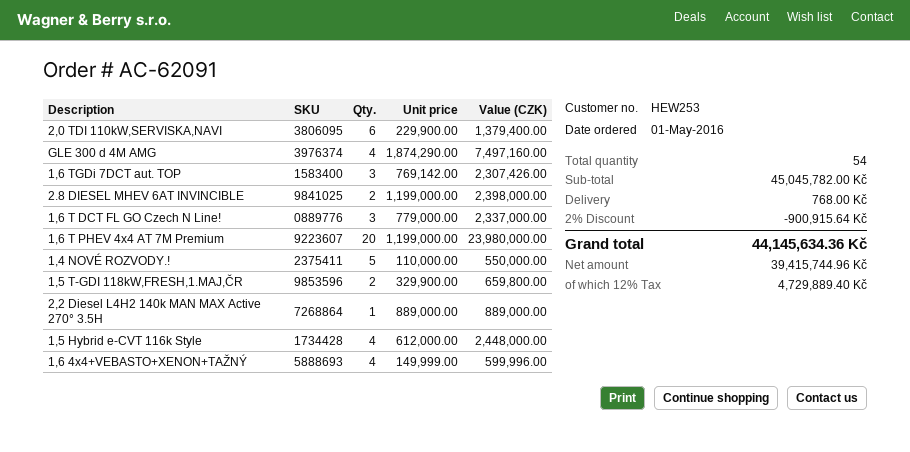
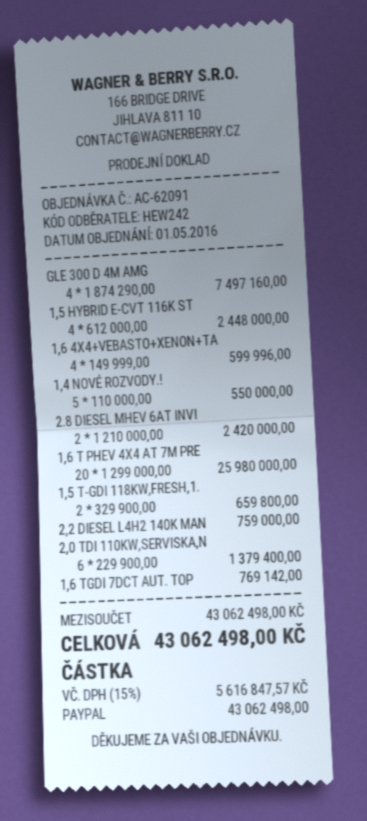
customer number: HEW253 -> HEW242
1,6 TGDi 7DCT aut. TOP: 3 x 769142.00 = 2307426.00 -> 1 x 769142.00 = 769142.00
2.8 DIESEL MHEV 6AT INVINCIBLE: 2 x 1199000.00 = 2398000.00 -> 2 x 1210000.00 = 2420000.00
1,6 T DCT FL GO Czech N Line!: 3 x 779000.00 = 2337000.00 -> none
1,6 T PHEV 4x4 AT 7M Premium: 20 x 1199000.00 = 23980000.00 -> 20 x 1299000.00 = 25980000.00
2,2 Diesel L4H2 140k MAN MAX Active 270° 3.5H: 1 x 889000.00 = 889000.00 -> 1 x 759000.00 = 759000.00
subtotal: 45045782.00 -> 43062498.00
discount: 2% = 900915.64 -> none
shipping: 768.00 -> none
tax: 12% = 4729889.40 -> 15% = 5616847.57
total: 44145634.36 -> 43062498.00

